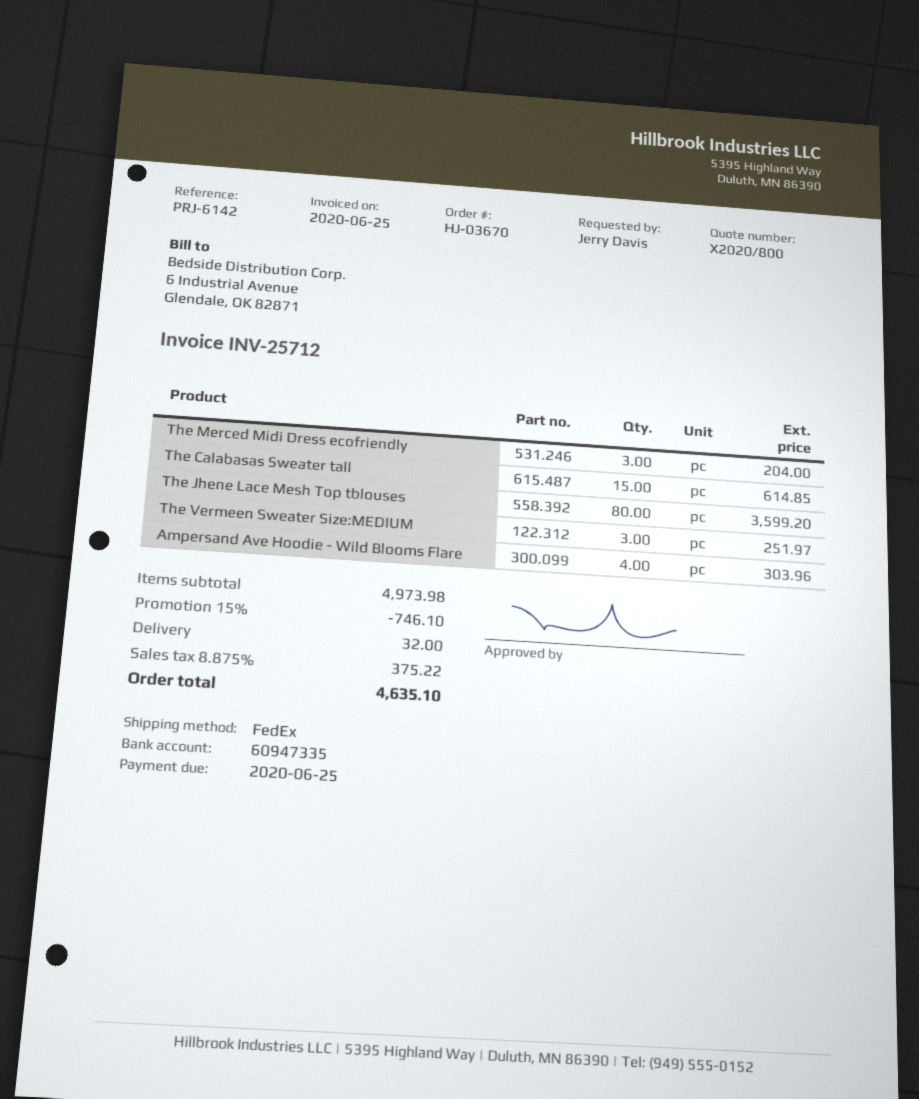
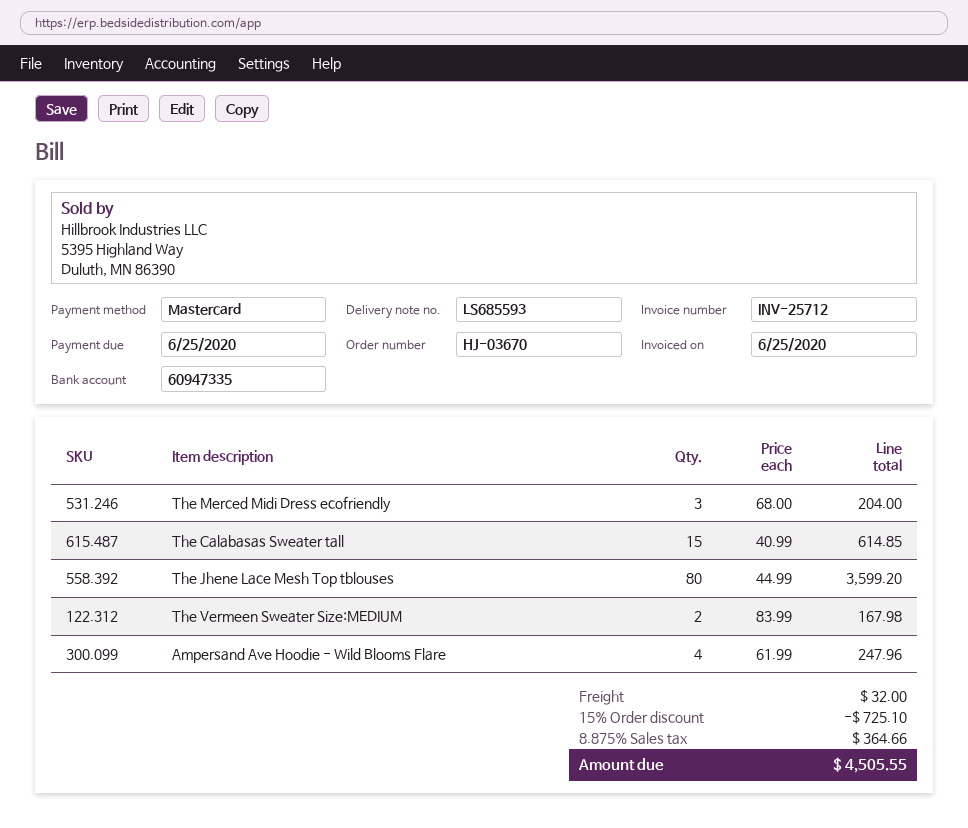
The Vermeen Sweater Size:MEDIUM: 3 for 251.97 -> 2 for 167.98
Ampersand Ave Hoodie - Wild Blooms Flare: 4 for 303.96 -> 4 for 247.96
discount: 15% = 746.10 -> 15% = 725.10
tax: 8.875% = 375.22 -> 8.875% = 364.66
total: 4635.10 -> 4505.55

